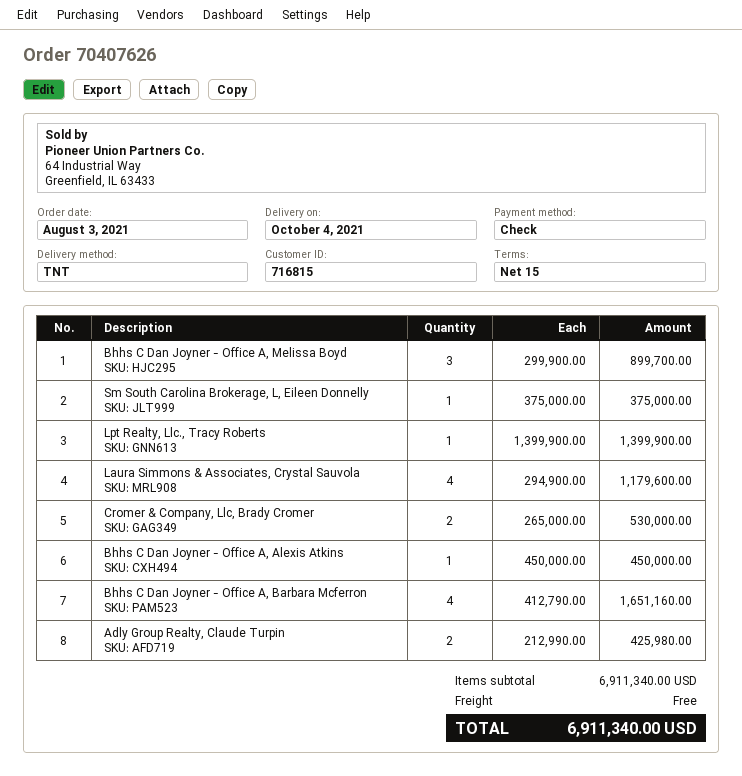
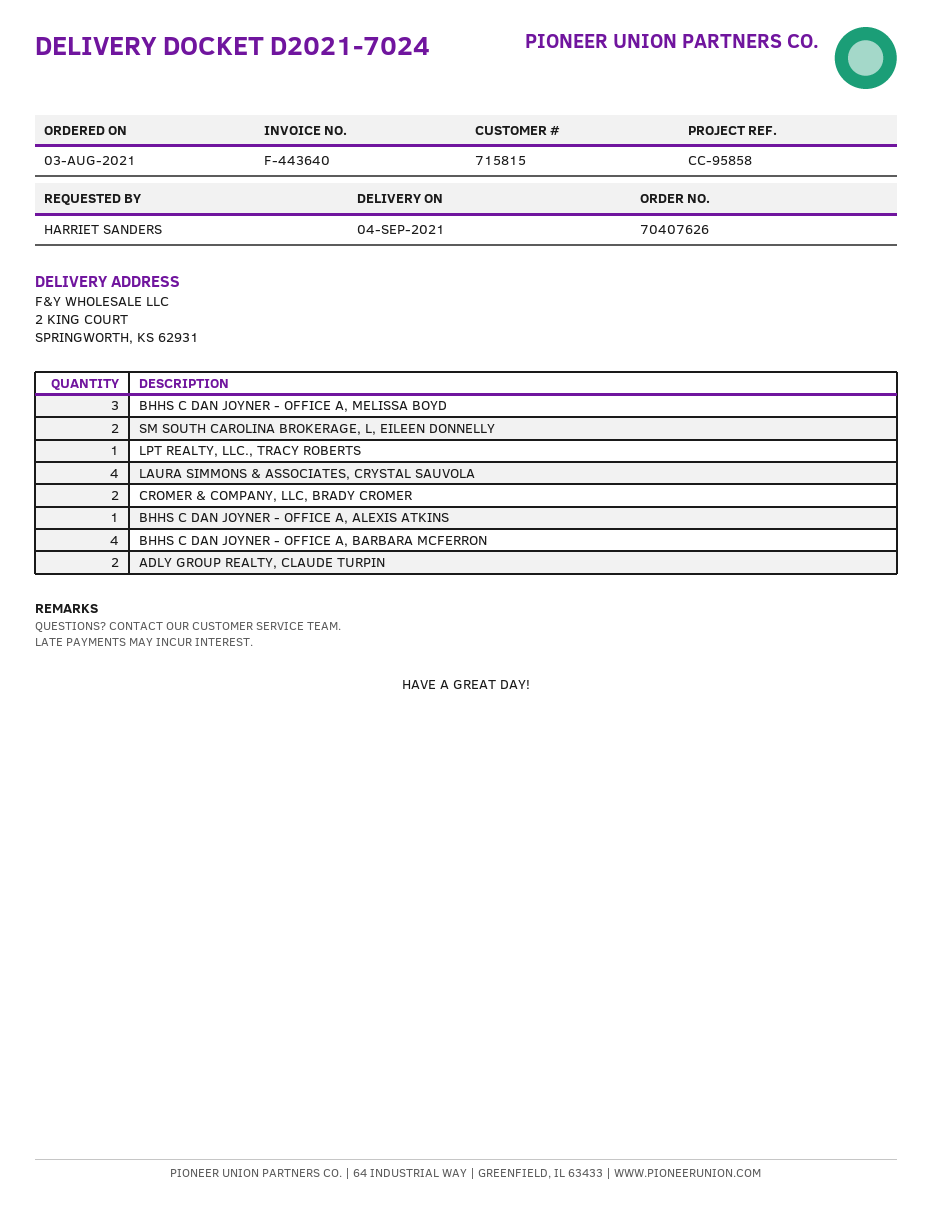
delivery date: 2021-10-04 -> 2021-09-04
customer number: 716815 -> 715815
Sm South Carolina Brokerage, L, Eileen Donnelly: 1 -> 2

